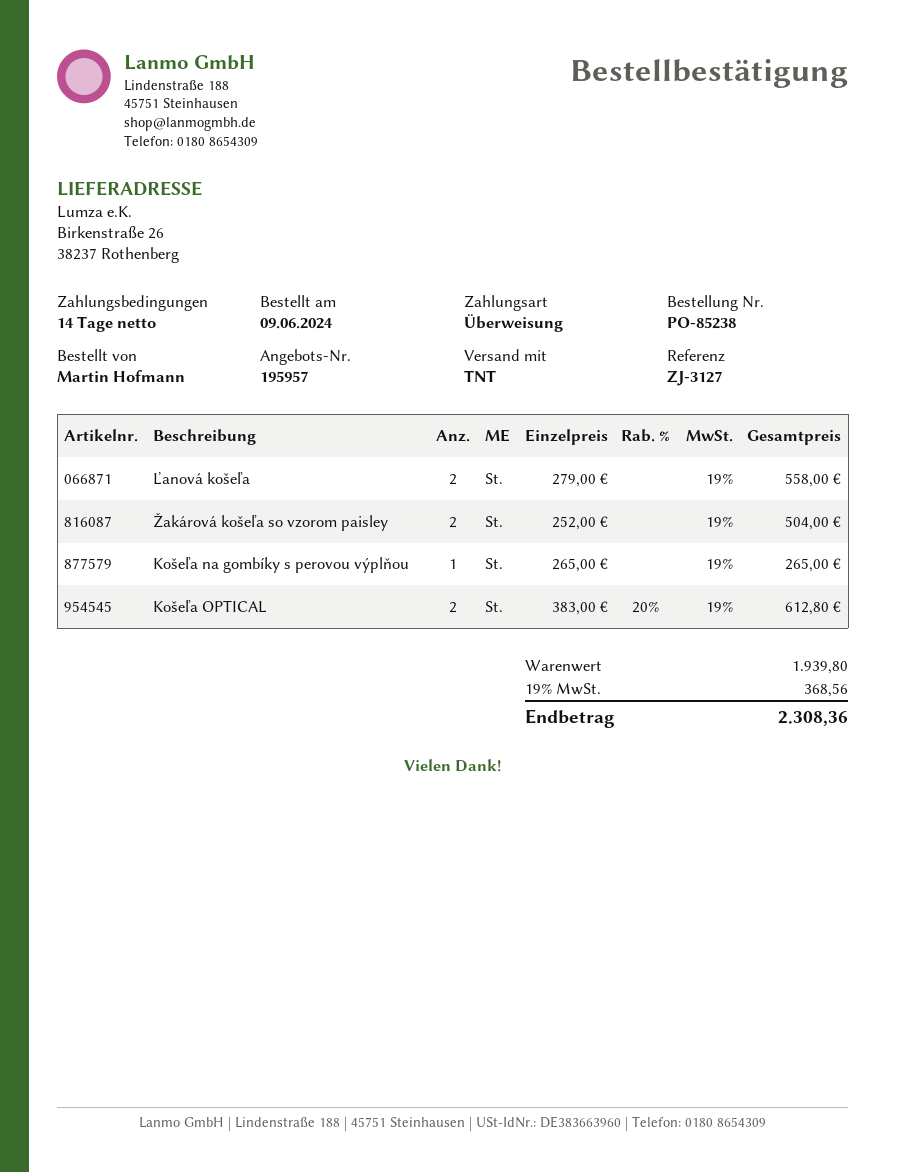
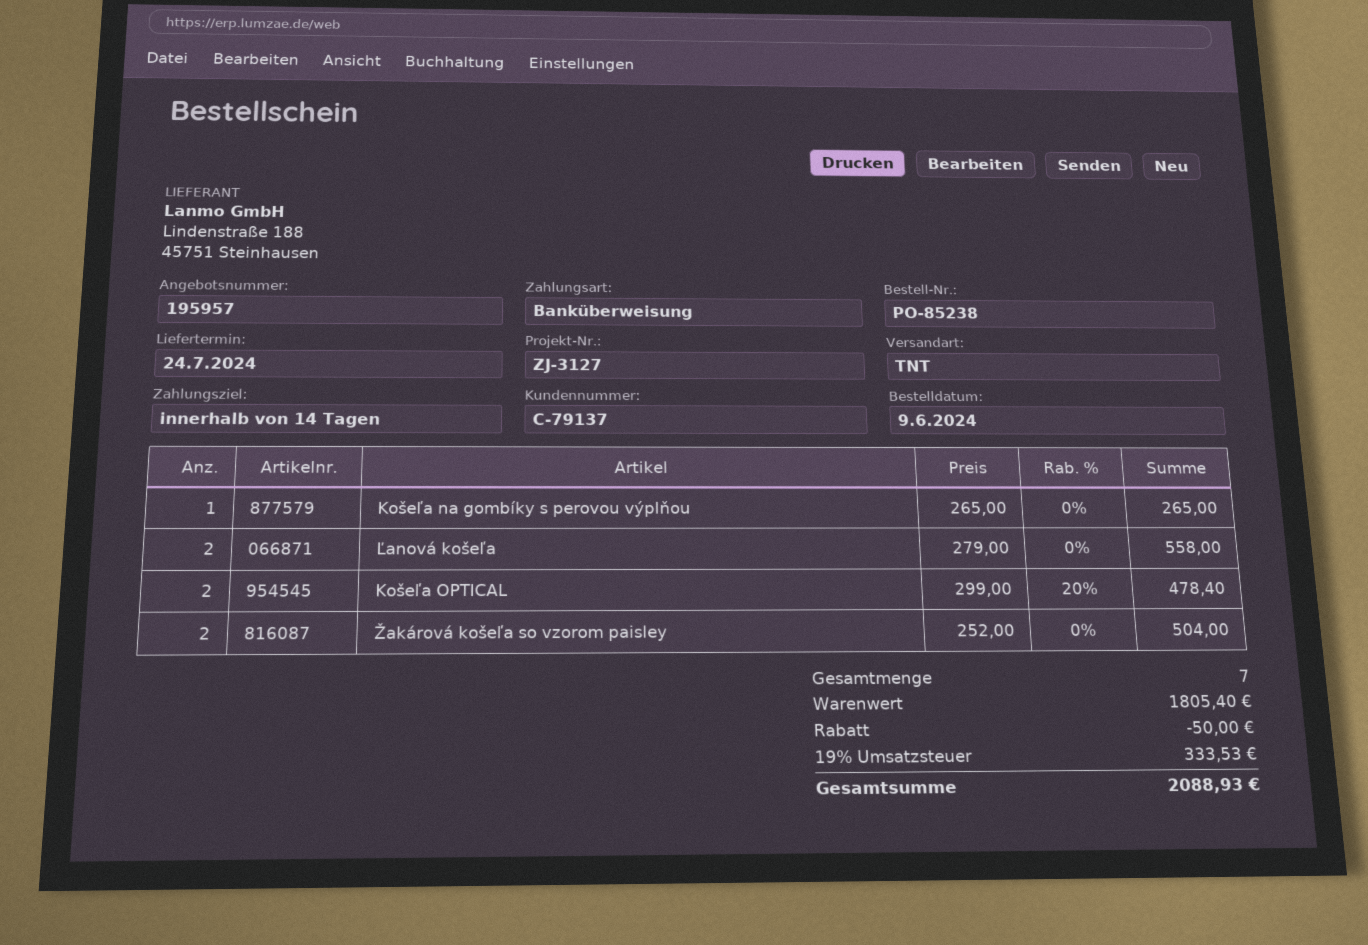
Košeľa OPTICAL: 2 x 383.00 - 20% = 612.80 -> 2 x 299.00 - 20% = 478.40
subtotal: 1939.80 -> 1805.40
discount: none -> 50.00
tax: 19% = 368.56 -> 19% = 333.53
total: 2308.36 -> 2088.93

